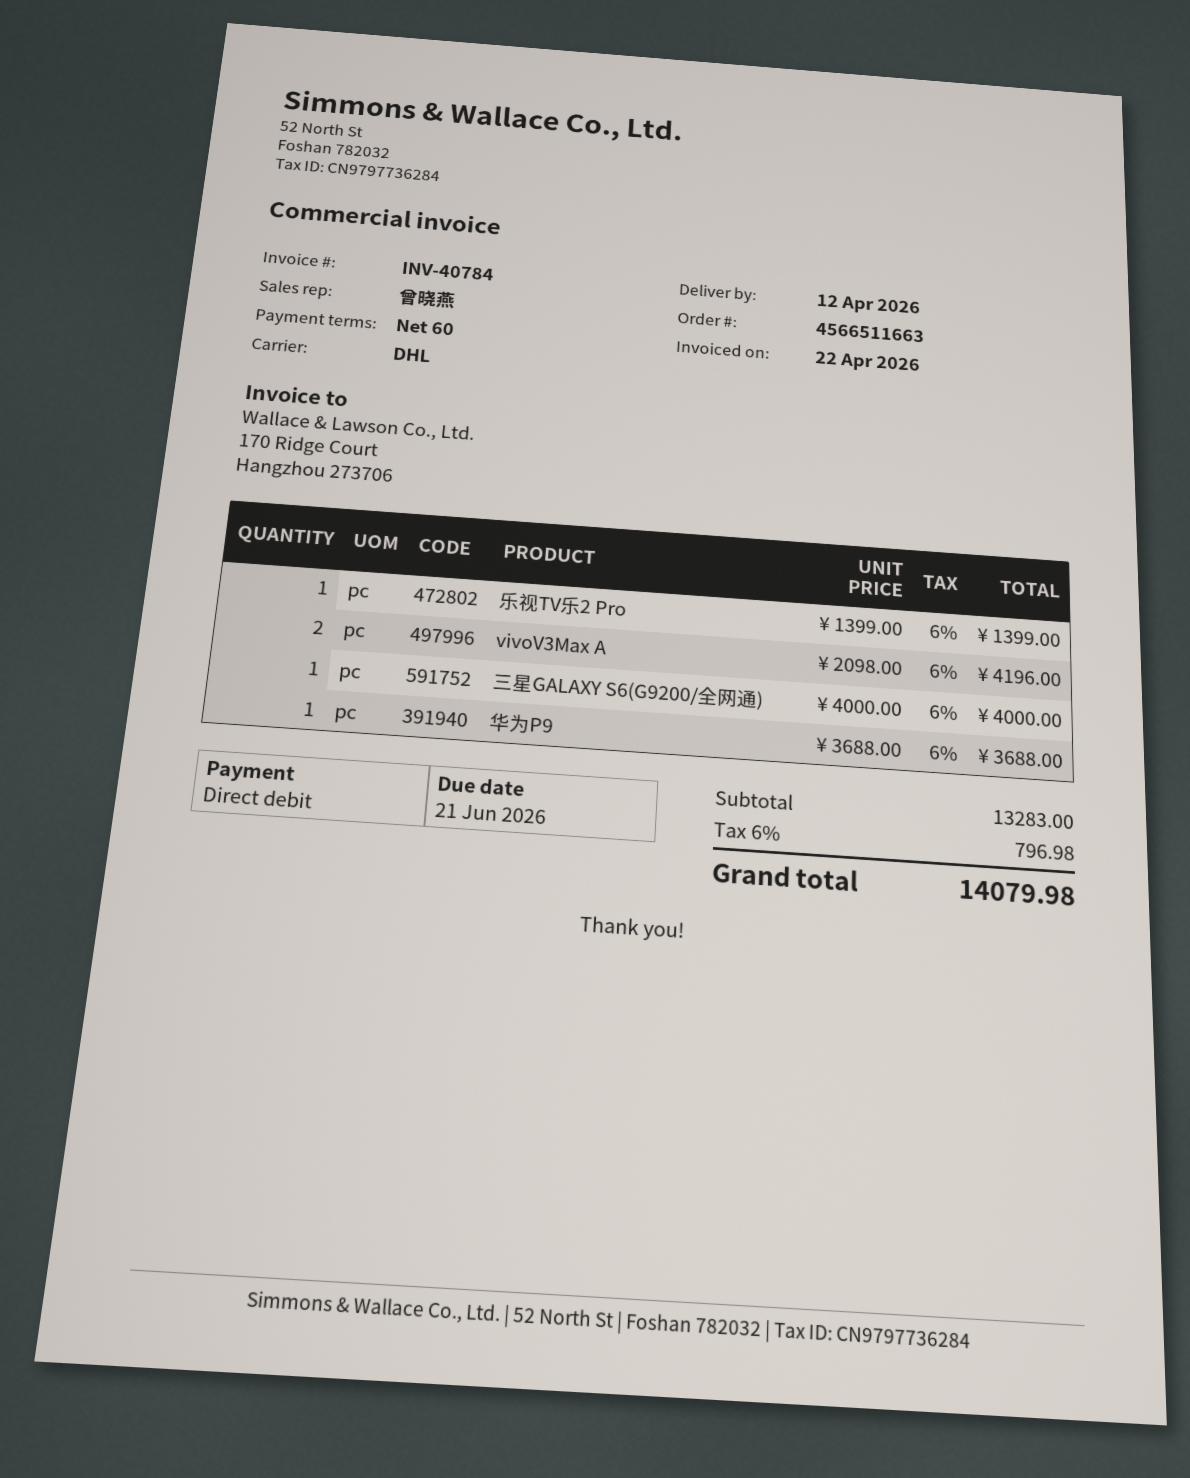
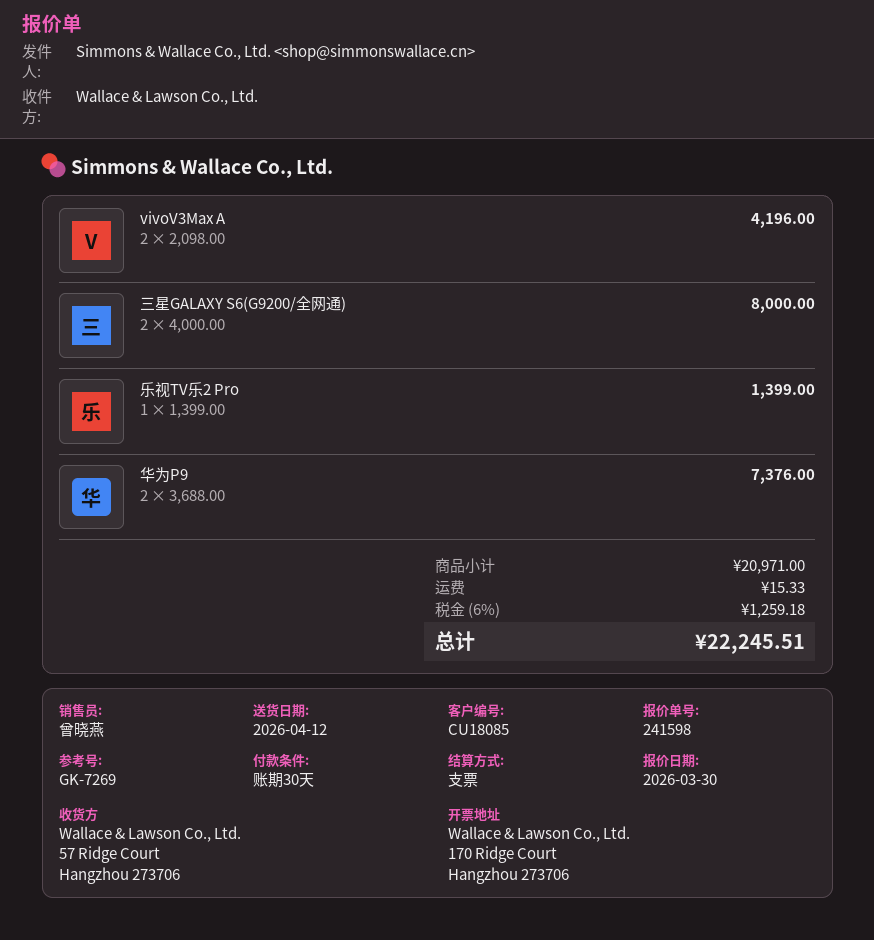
payment terms: 60 days -> 30 days
payment method: direct debit -> cheque
三星GALAXY S6(G9200/全网通): 1 x 4000.00 = 4000.00 -> 2 x 4000.00 = 8000.00
华为P9: 1 x 3688.00 = 3688.00 -> 2 x 3688.00 = 7376.00
subtotal: 13283.00 -> 20971.00
shipping: none -> 15.33
tax: 6% = 796.98 -> 6% = 1259.18
total: 14079.98 -> 22245.51

